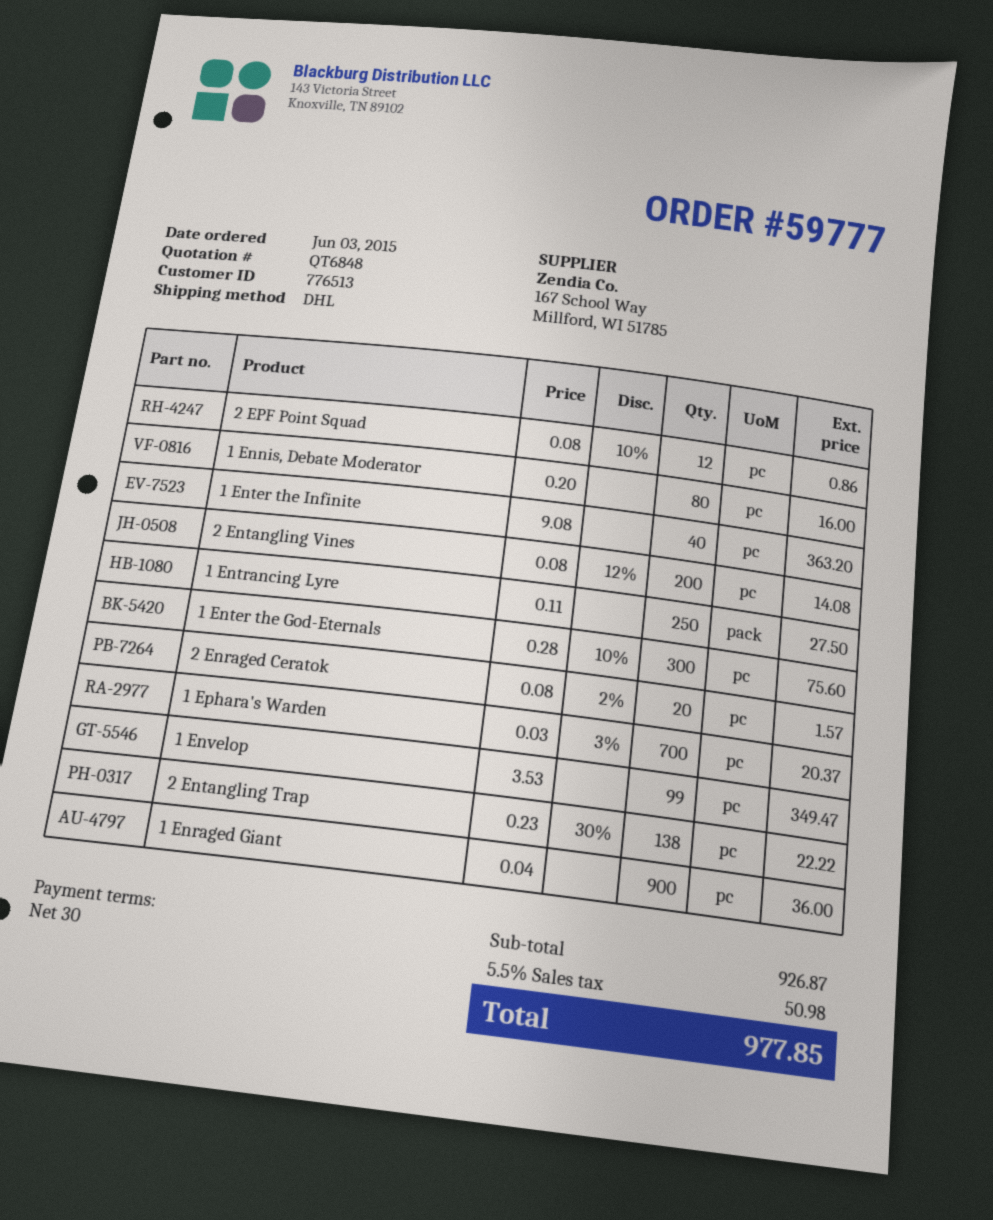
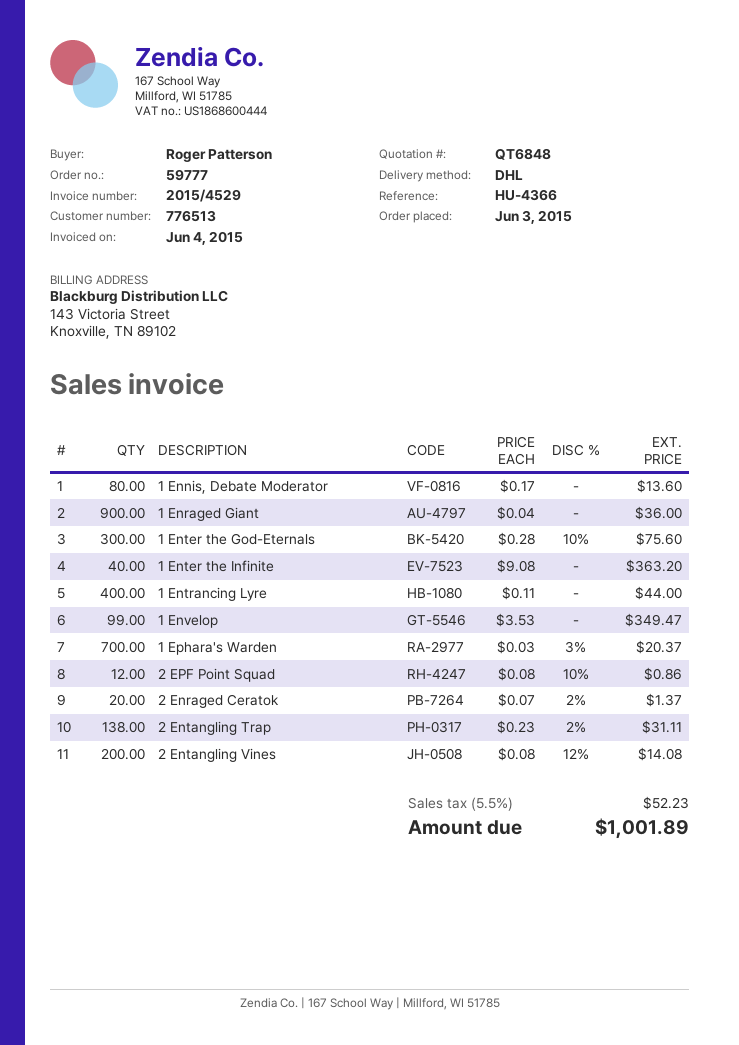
1 Ennis, Debate Moderator: 80 x 0.20 = 16.00 -> 80 x 0.17 = 13.60
1 Entrancing Lyre: 250 x 0.11 = 27.50 -> 400 x 0.11 = 44.00
2 Enraged Ceratok: 20 x 0.08 - 2% = 1.57 -> 20 x 0.07 - 2% = 1.37
2 Entangling Trap: 138 x 0.23 - 30% = 22.22 -> 138 x 0.23 - 2% = 31.11
tax: 5.5% = 50.98 -> 5.5% = 52.23
total: 977.85 -> 1001.89

